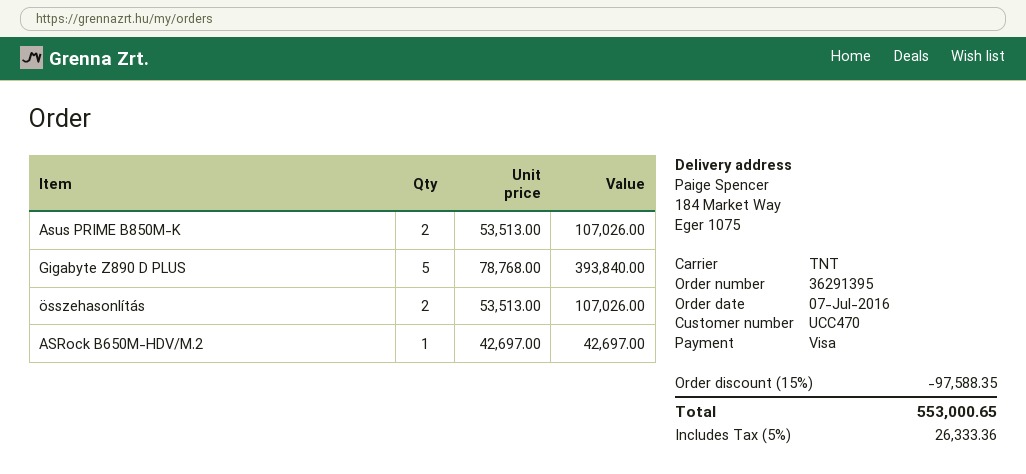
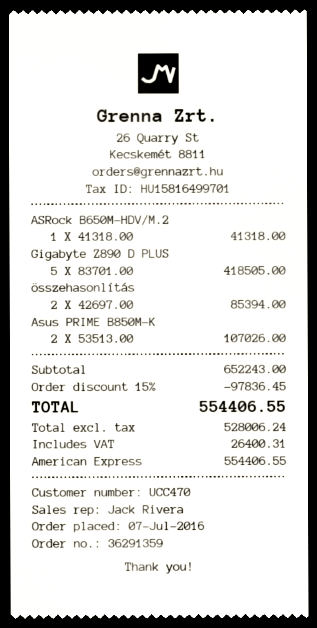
order number: 36291395 -> 36291359
payment method: Visa -> American Express
Gigabyte Z890 D PLUS: 5 x 78768.00 = 393840.00 -> 5 x 83701.00 = 418505.00
összehasonlítás: 2 x 53513.00 = 107026.00 -> 2 x 42697.00 = 85394.00
ASRock B650M-HDV/M.2: 1 x 42697.00 = 42697.00 -> 1 x 41318.00 = 41318.00
discount: 15% = 97588.35 -> 15% = 97836.45
tax: 26333.36 -> 26400.31
total: 553000.65 -> 554406.55

